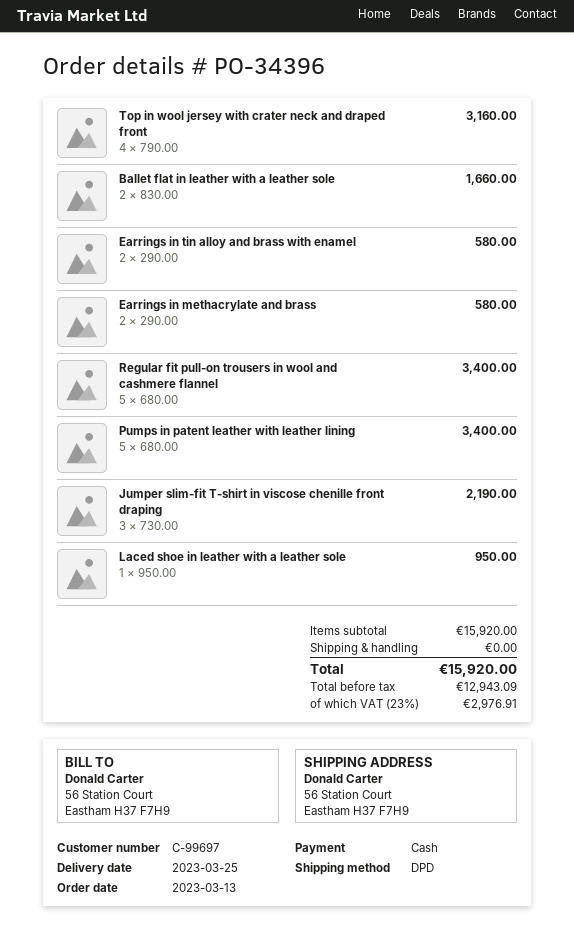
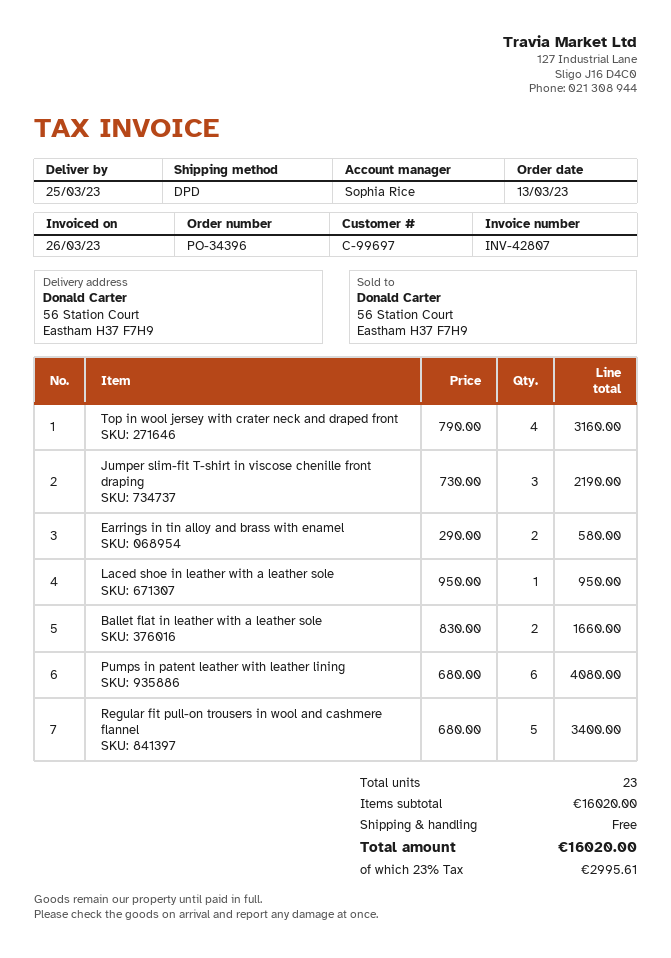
Earrings in methacrylate and brass: 2 x 290.00 = 580.00 -> none
Pumps in patent leather with leather lining: 5 x 680.00 = 3400.00 -> 6 x 680.00 = 4080.00
subtotal: 15920.00 -> 16020.00
tax: 23% = 2976.91 -> 23% = 2995.61
total: 15920.00 -> 16020.00

